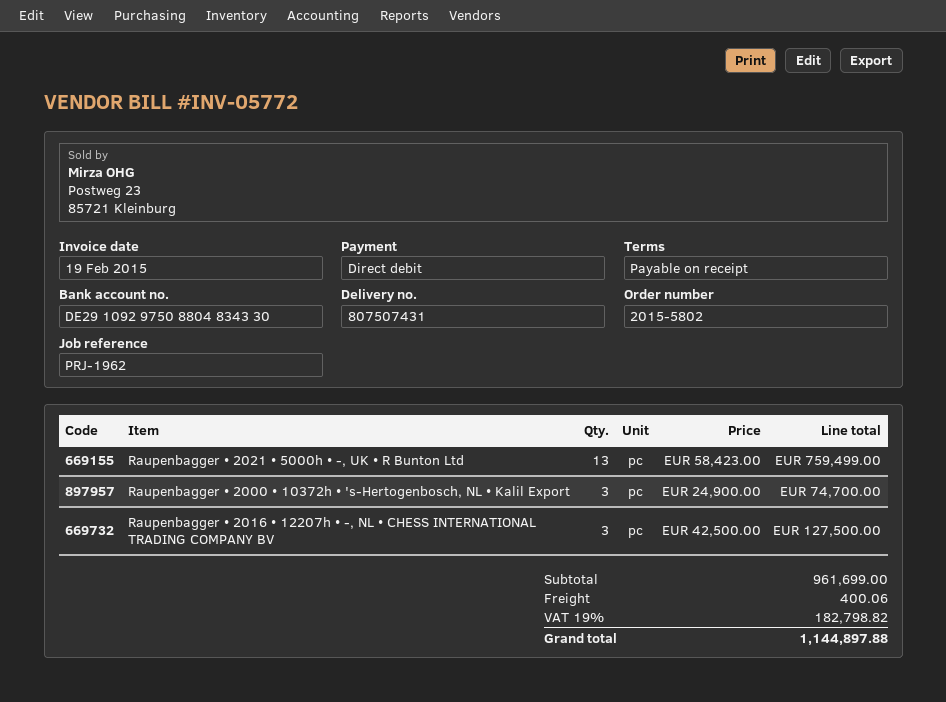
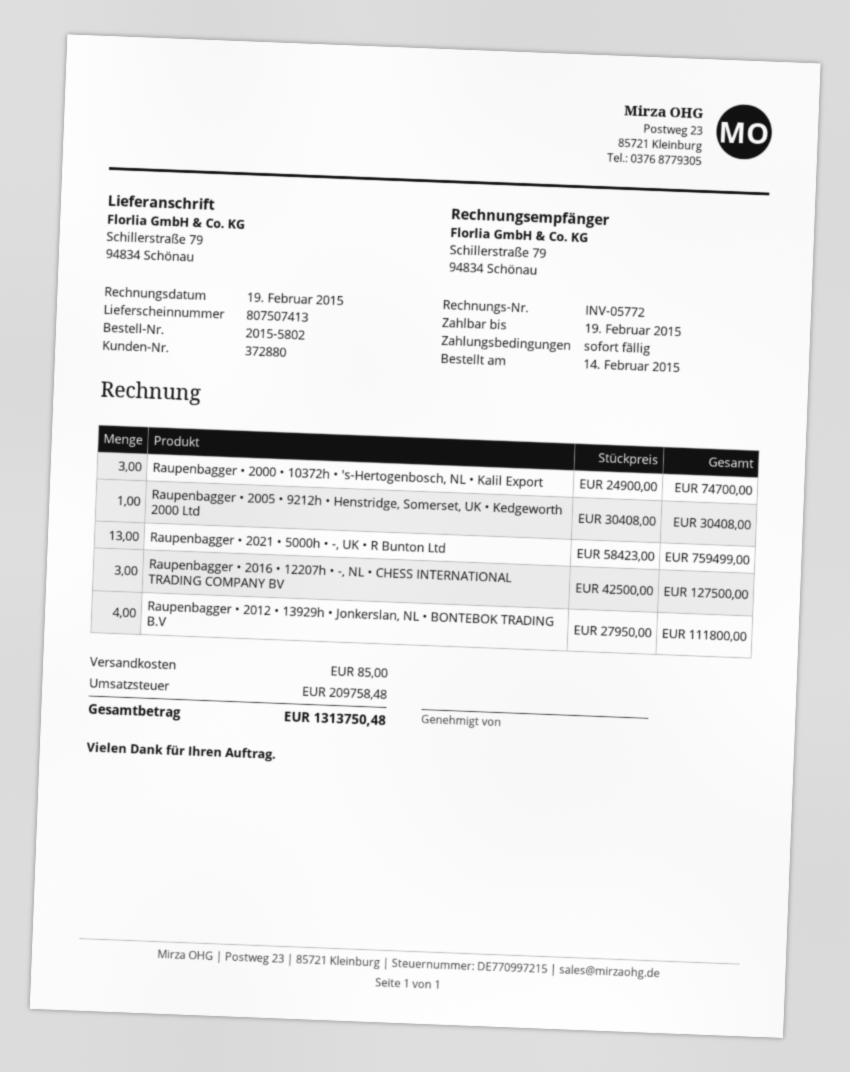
delivery note number: 807507431 -> 807507413
Raupenbagger • 2005 • 9212h • Henstridge, Somerset, UK • Kedgeworth 2000 Ltd: none -> 1 x 30408.00 = 30408.00
Raupenbagger • 2012 • 13929h • Jonkerslan, NL • BONTEBOK TRADING B.V: none -> 4 x 27950.00 = 111800.00
shipping: 400.06 -> 85.00
tax: 182798.82 -> 209758.48
total: 1144897.88 -> 1313750.48

